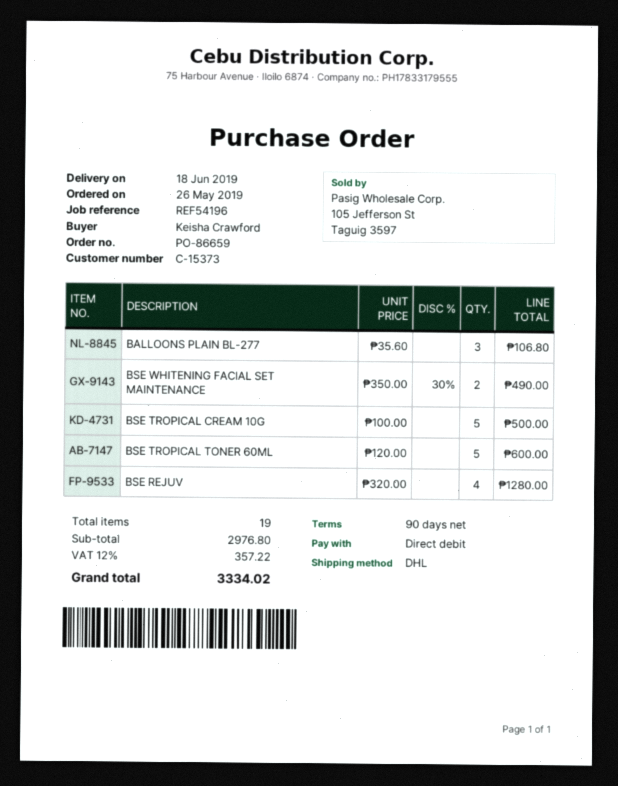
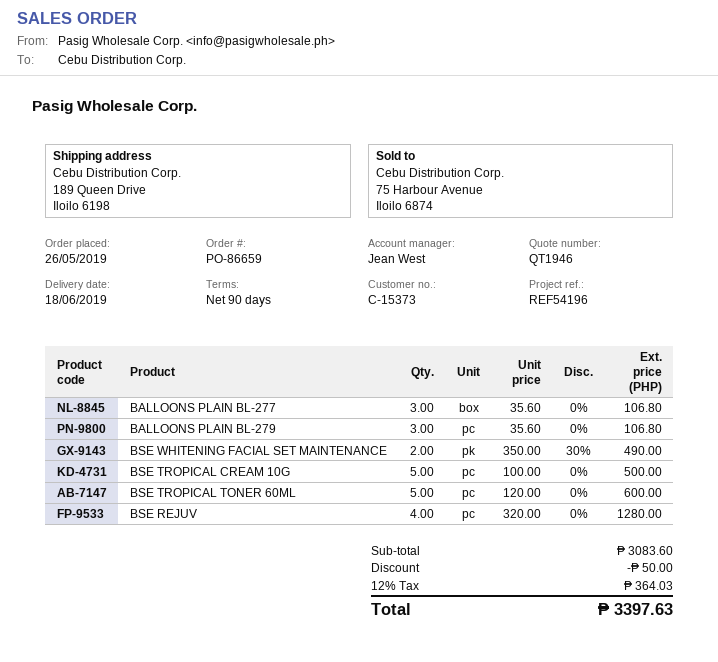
BALLOONS PLAIN BL-279: none -> 3 x 35.60 = 106.80
subtotal: 2976.80 -> 3083.60
discount: none -> 50.00
tax: 12% = 357.22 -> 12% = 364.03
total: 3334.02 -> 3397.63

